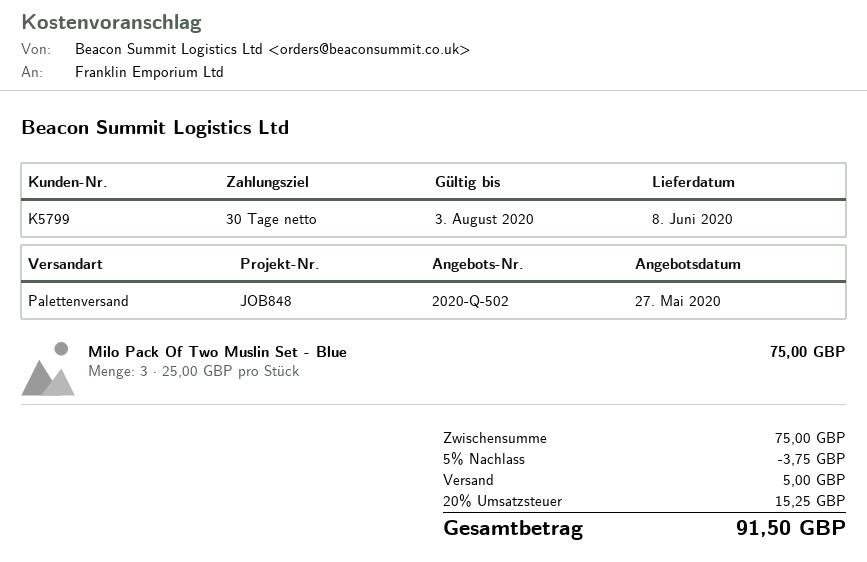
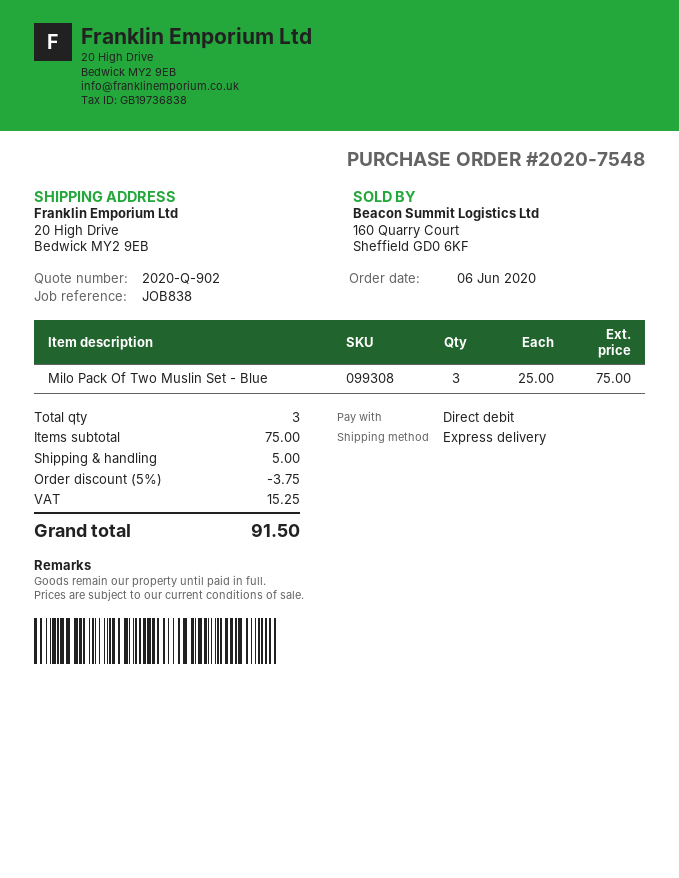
quote number: 2020-Q-502 -> 2020-Q-902
reference: JOB848 -> JOB838
shipping method: pallet freight -> express

